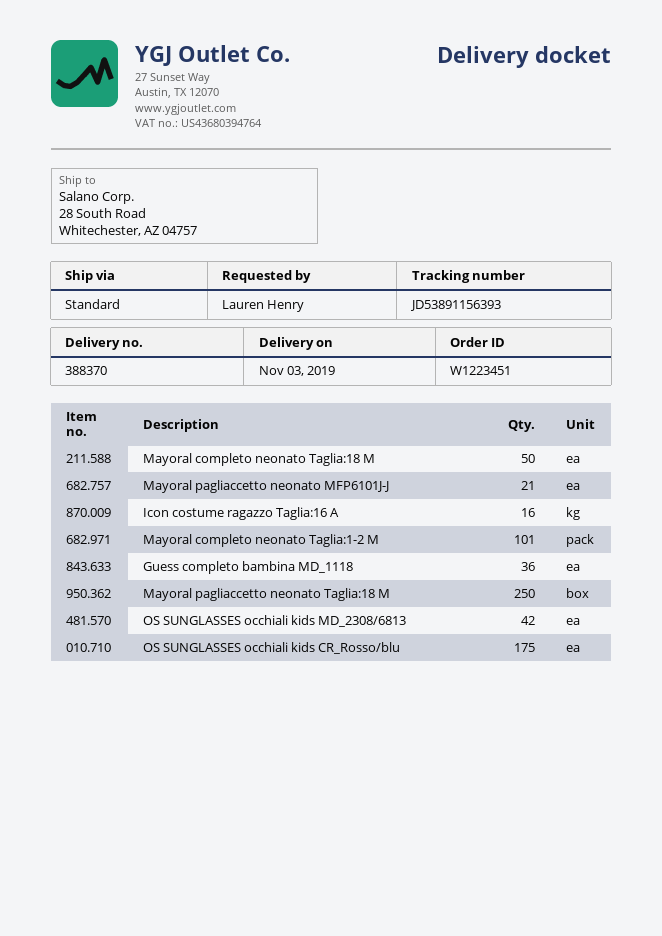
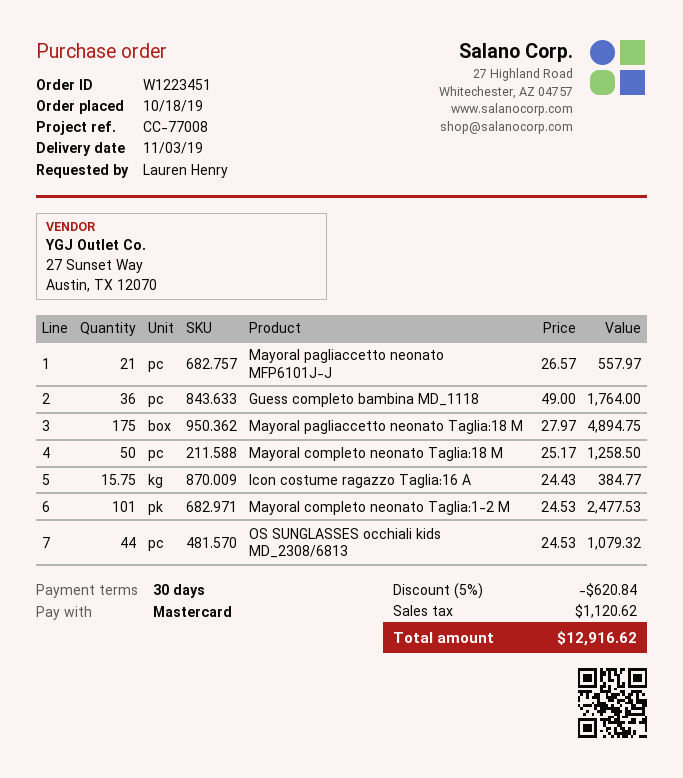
Icon costume ragazzo Taglia:16 A: 16 -> 15.75
Mayoral pagliaccetto neonato Taglia:18 M: 250 -> 175
OS SUNGLASSES occhiali kids MD_2308/6813: 42 -> 44
OS SUNGLASSES occhiali kids CR_Rosso/blu: 175 -> none

